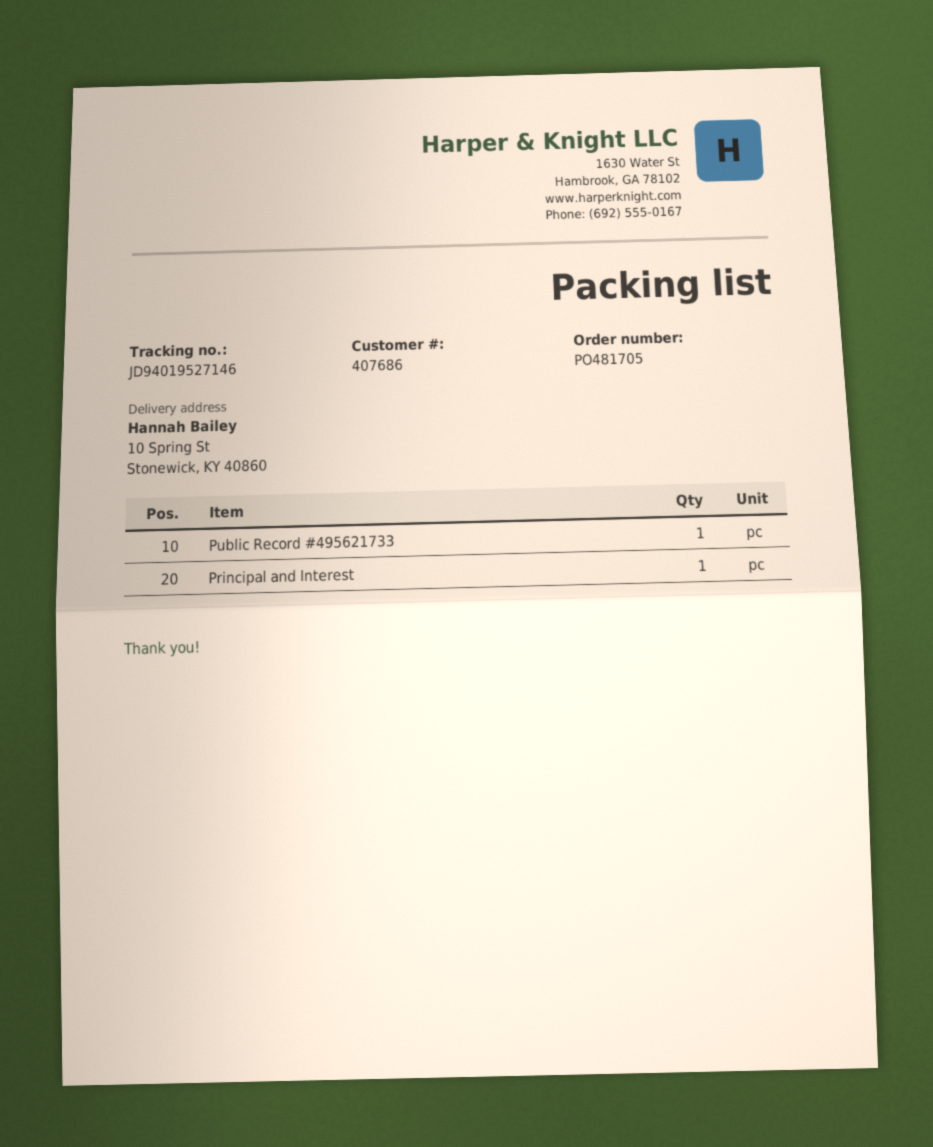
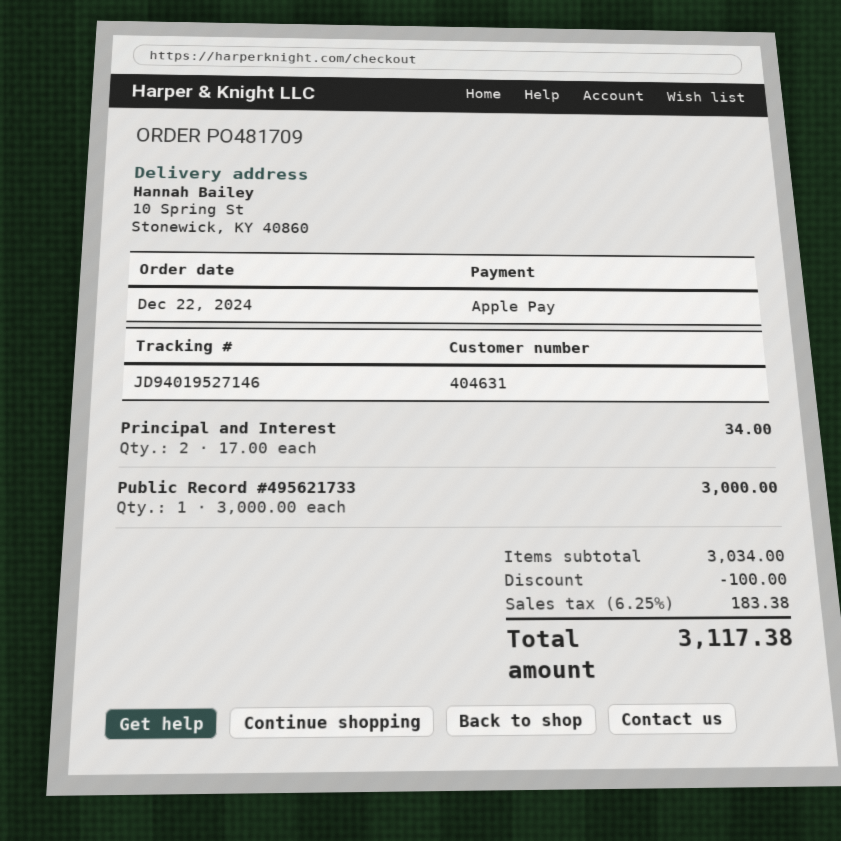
order number: PO481705 -> PO481709
customer number: 407686 -> 404631
Principal and Interest: 1 -> 2

